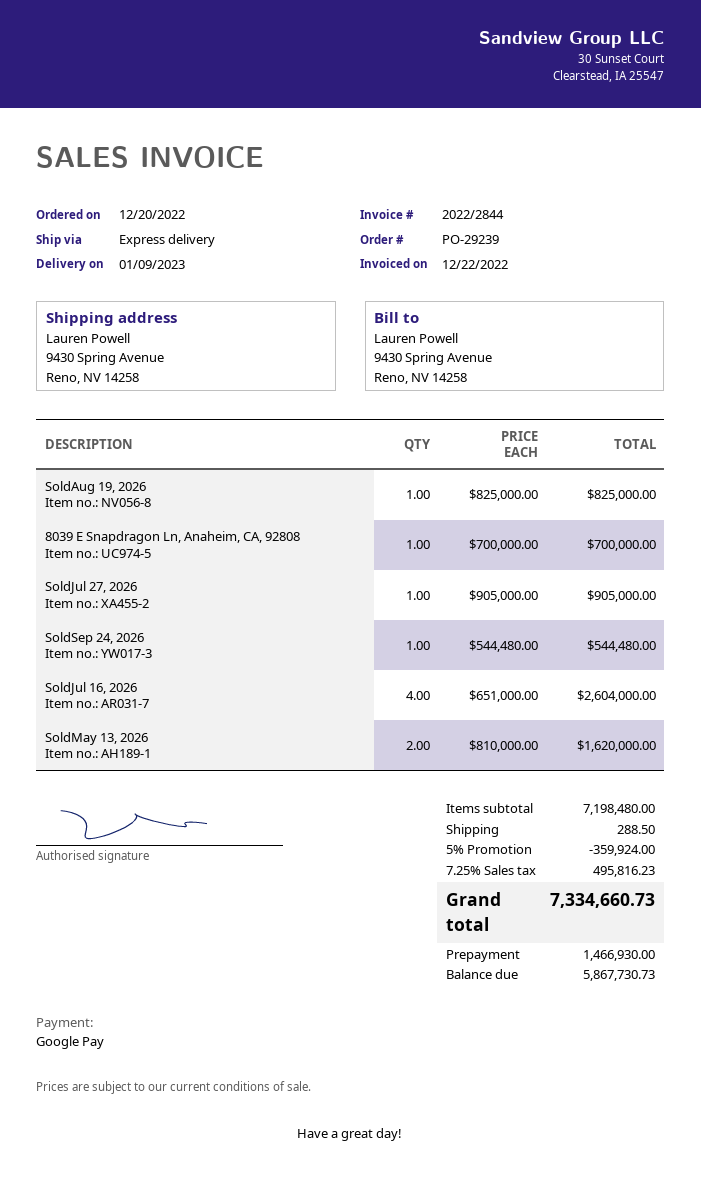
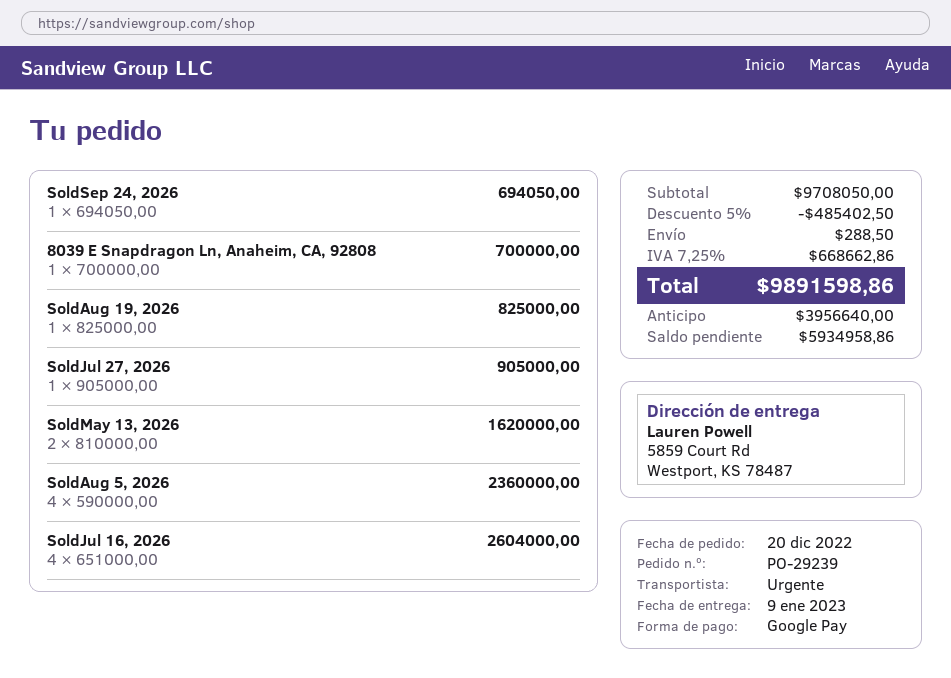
ship to: 9430 Spring Avenue, Reno, NV 14258 -> 5859 Court Rd, Westport, KS 78487
SoldSep 24, 2026: 1 x 544480.00 = 544480.00 -> 1 x 694050.00 = 694050.00
SoldAug 5, 2026: none -> 4 x 590000.00 = 2360000.00
subtotal: 7198480.00 -> 9708050.00
discount: 5% = 359924.00 -> 5% = 485402.50
tax: 7.25% = 495816.23 -> 7.25% = 668662.86
total: 7334660.73 -> 9891598.86
deposit: 1466930.00 -> 3956640.00
balance: 5867730.73 -> 5934958.86

